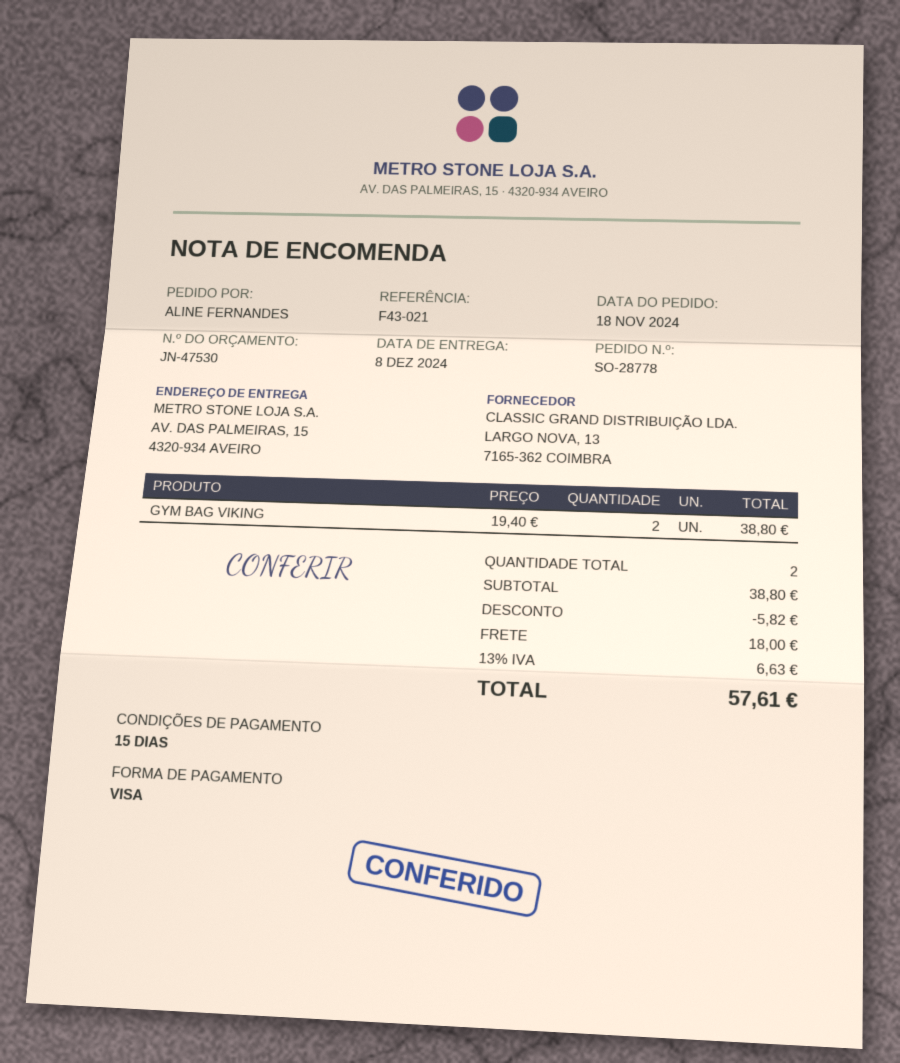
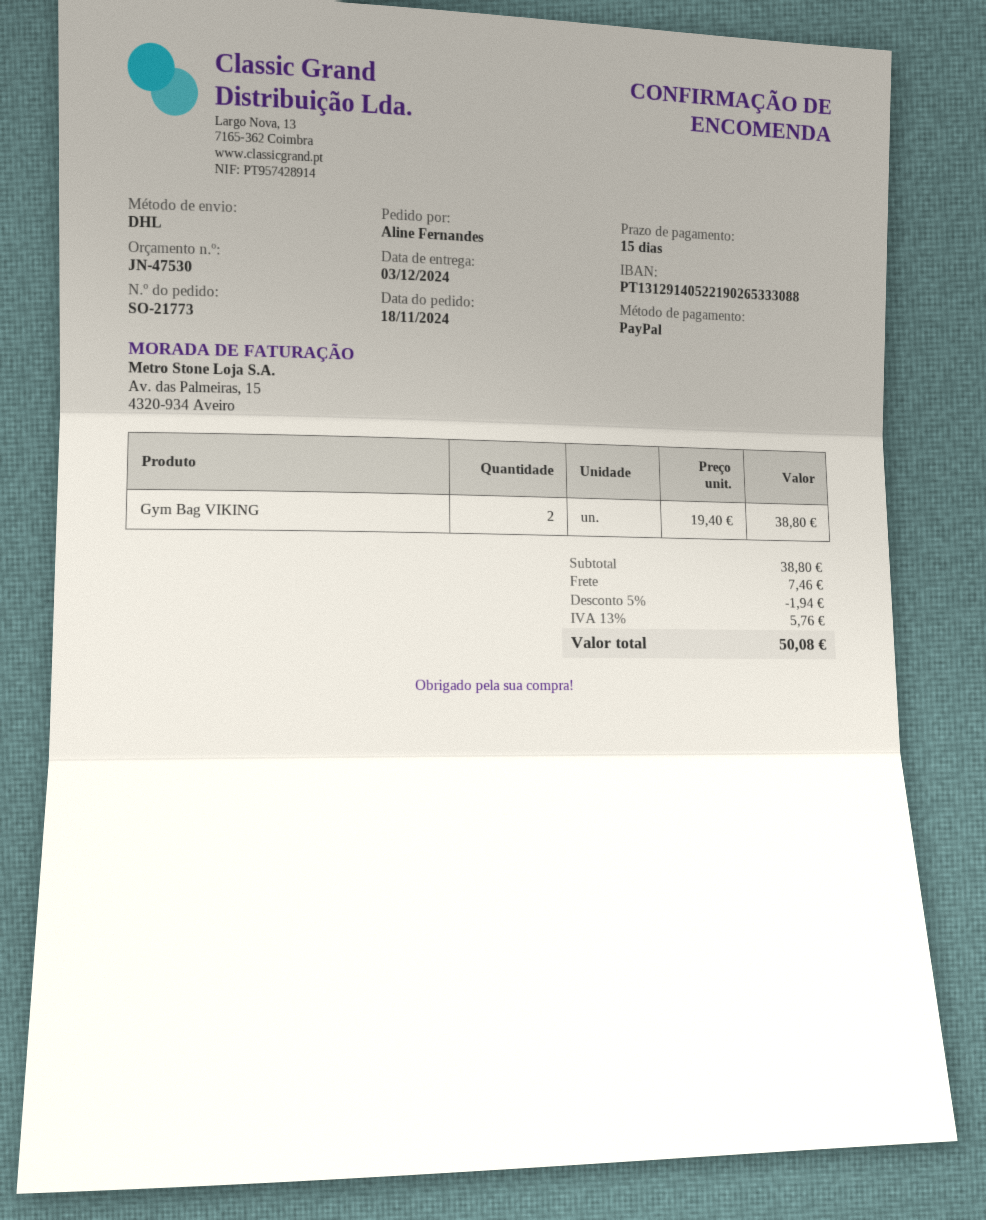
order number: SO-28778 -> SO-21773
delivery date: 2024-12-08 -> 2024-12-03
payment method: Visa -> PayPal
discount: 5.82 -> 1.94
shipping: 18.00 -> 7.46
tax: 13% = 6.63 -> 13% = 5.76
total: 57.61 -> 50.08

